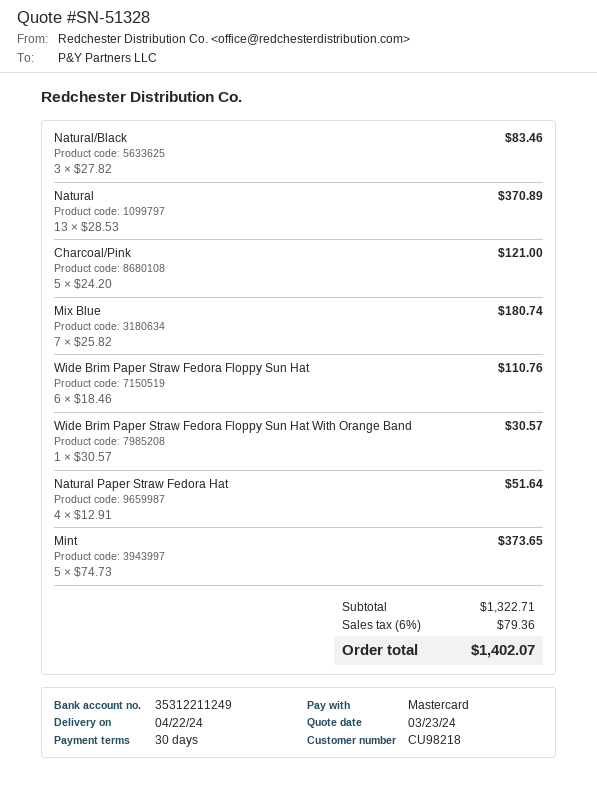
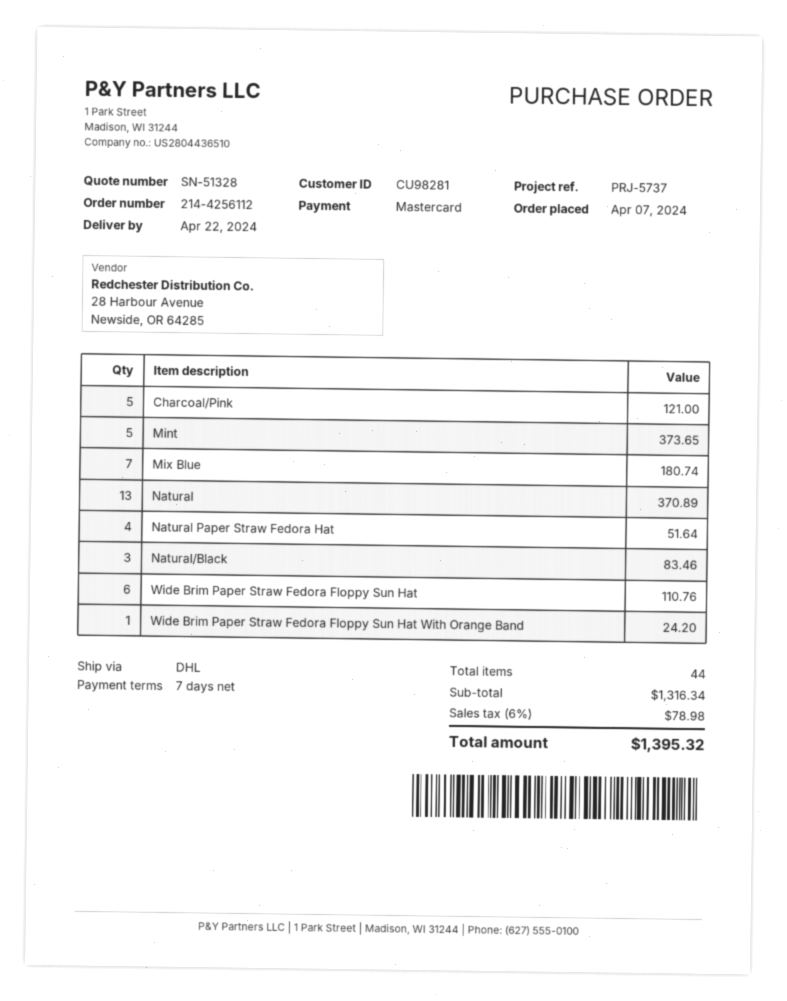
payment terms: 30 days -> 7 days
customer number: CU98218 -> CU98281
Wide Brim Paper Straw Fedora Floppy Sun Hat With Orange Band: 1 for 30.57 -> 1 for 24.20
subtotal: 1322.71 -> 1316.34
tax: 6% = 79.36 -> 6% = 78.98
total: 1402.07 -> 1395.32

